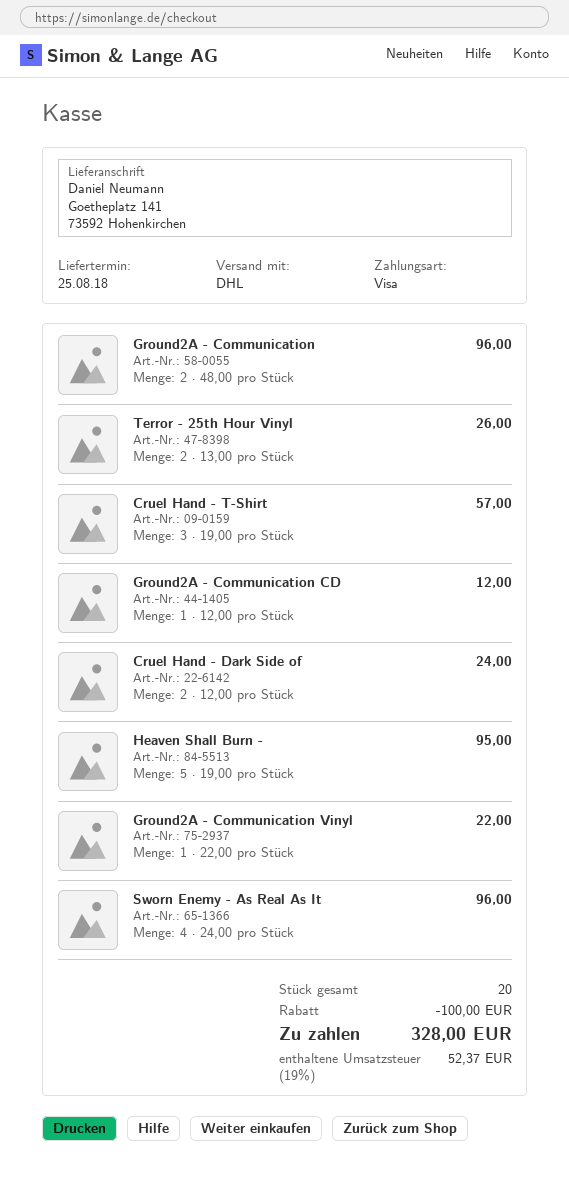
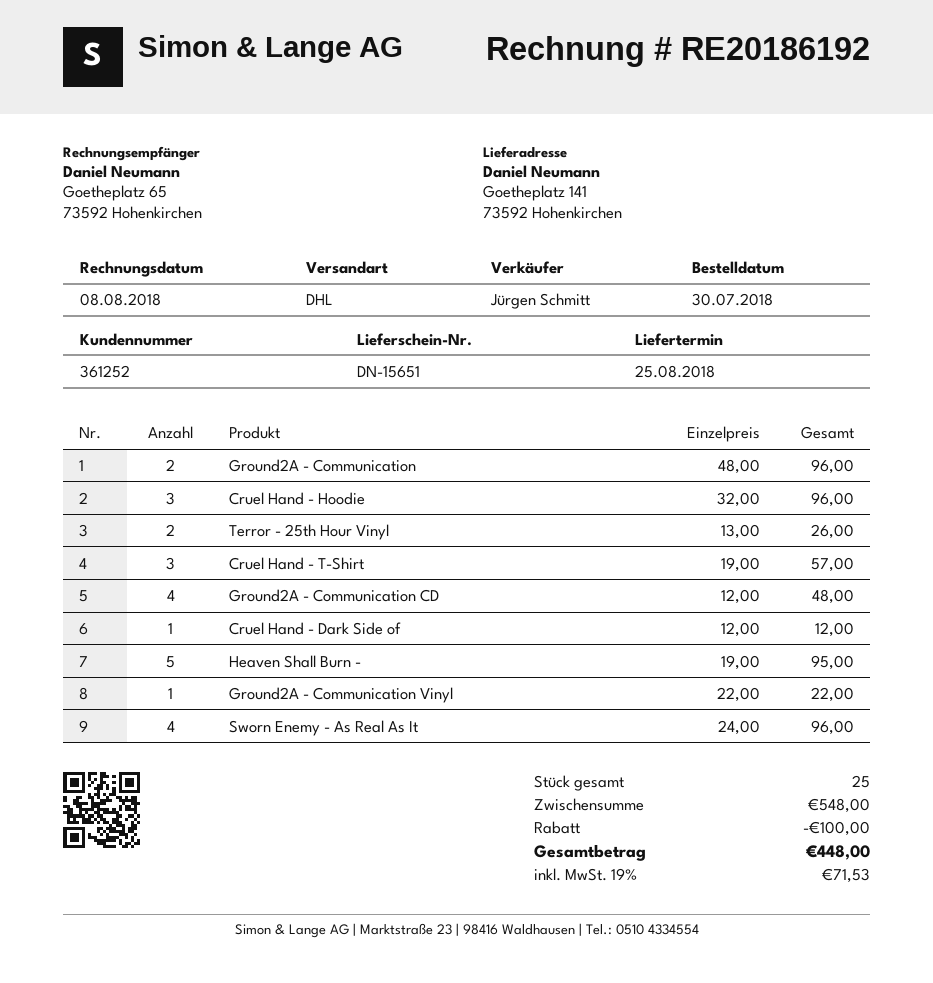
Ground2A - Communication CD: 1 x 12.00 = 12.00 -> 4 x 12.00 = 48.00
Cruel Hand - Dark Side of: 2 x 12.00 = 24.00 -> 1 x 12.00 = 12.00
Cruel Hand - Hoodie: none -> 3 x 32.00 = 96.00
total quantity: 20 -> 25
tax: 19% = 52.37 -> 19% = 71.53
total: 328.00 -> 448.00

